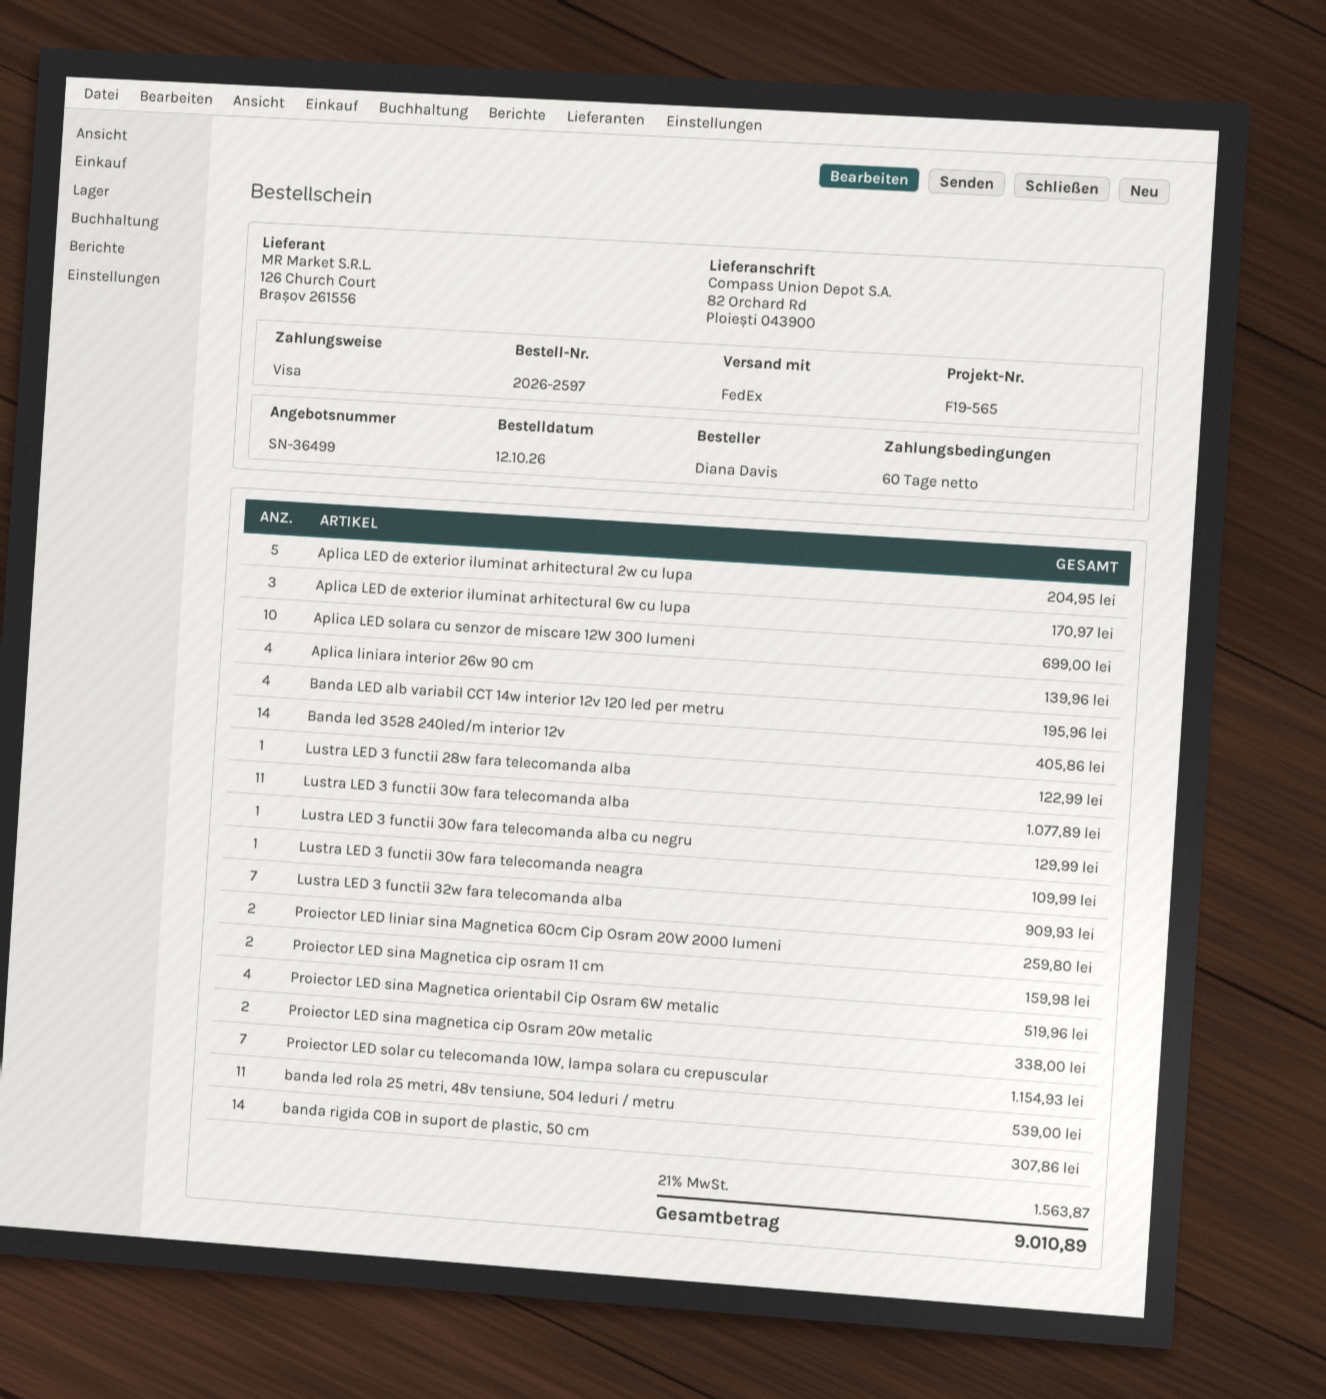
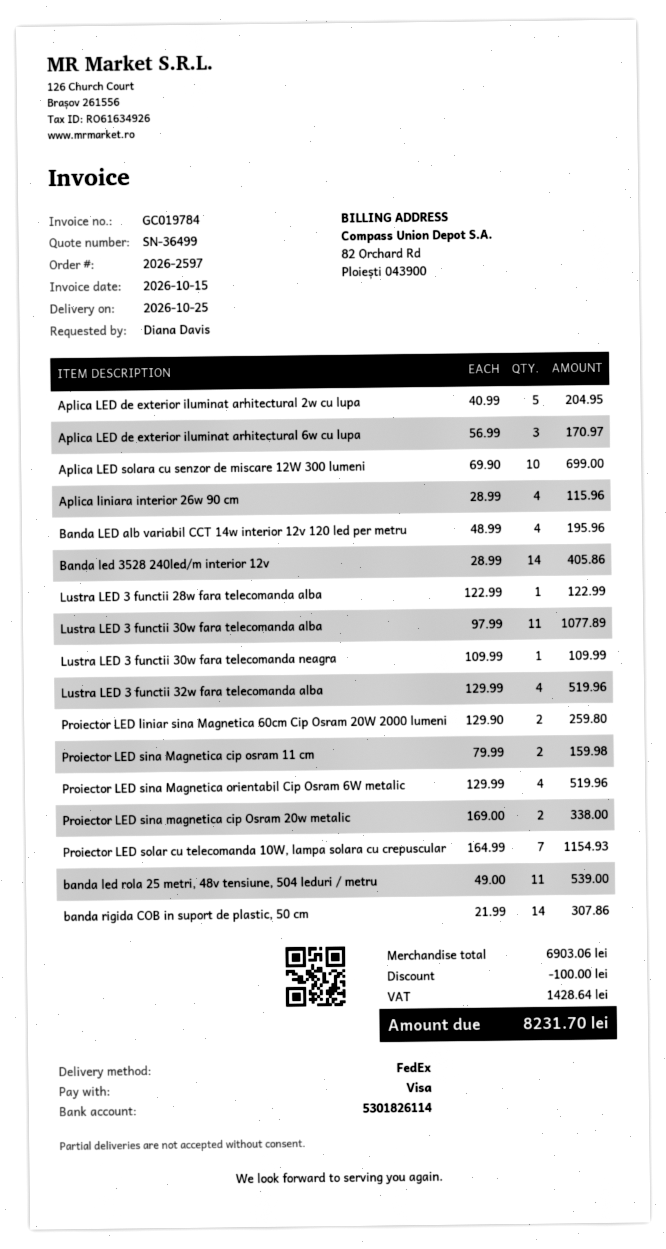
Aplica liniara interior 26w 90 cm: 4 for 139.96 -> 4 for 115.96
Lustra LED 3 functii 30w fara telecomanda alba cu negru: 1 for 129.99 -> none
Lustra LED 3 functii 32w fara telecomanda alba: 7 for 909.93 -> 4 for 519.96
discount: none -> 100.00
tax: 1563.87 -> 1428.64
total: 9010.89 -> 8231.70

